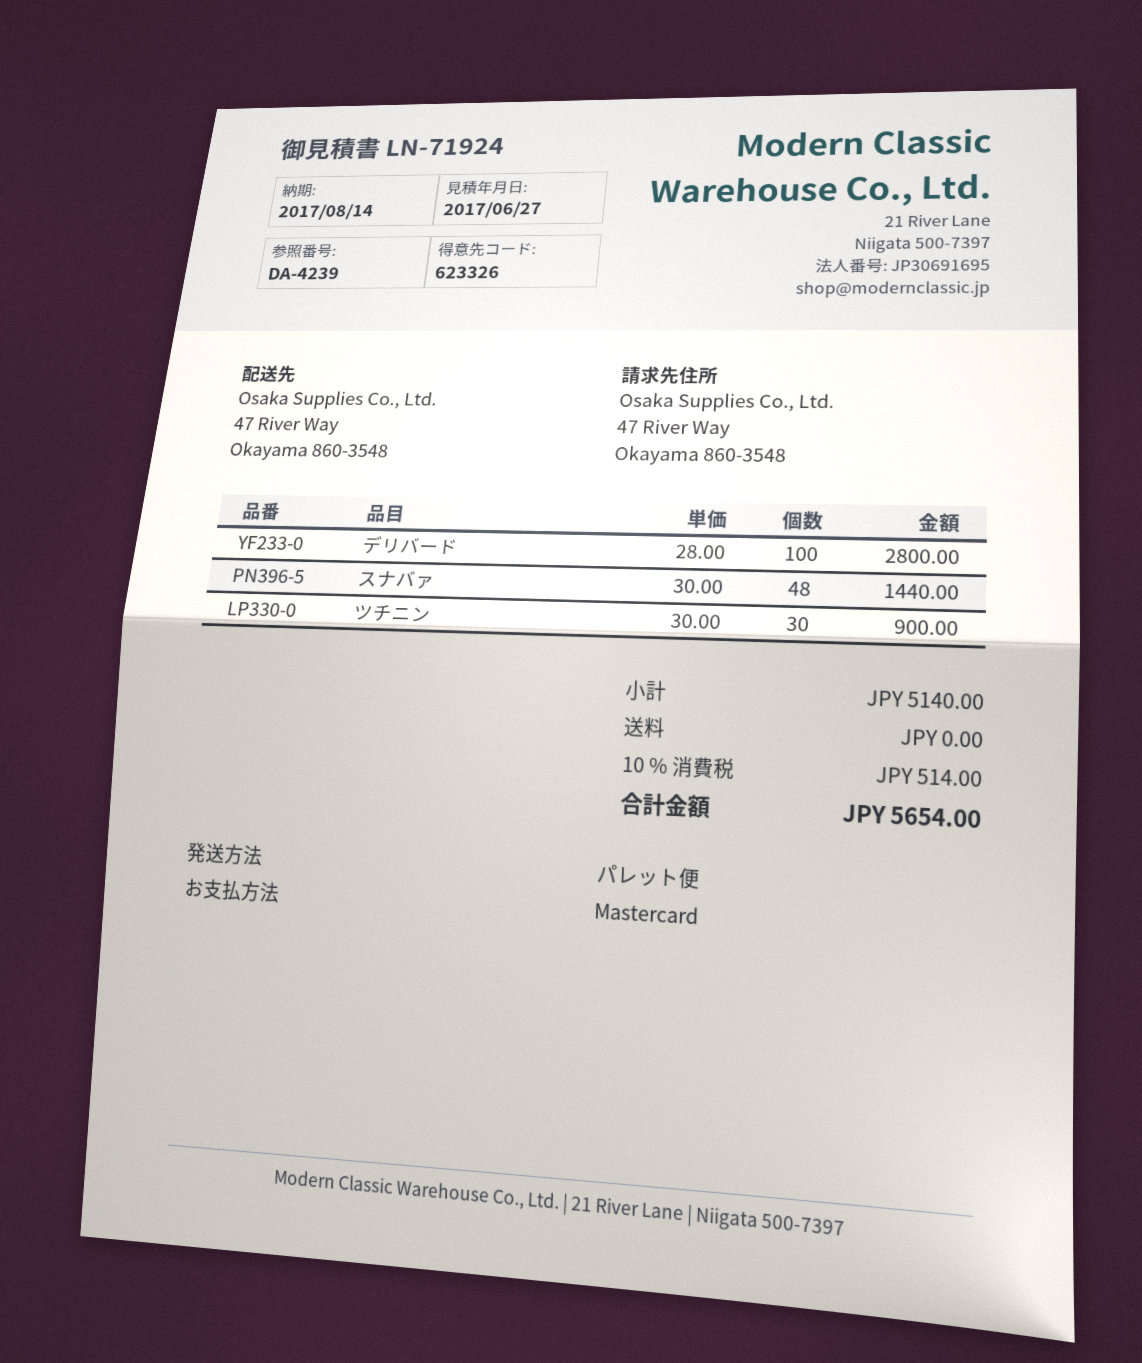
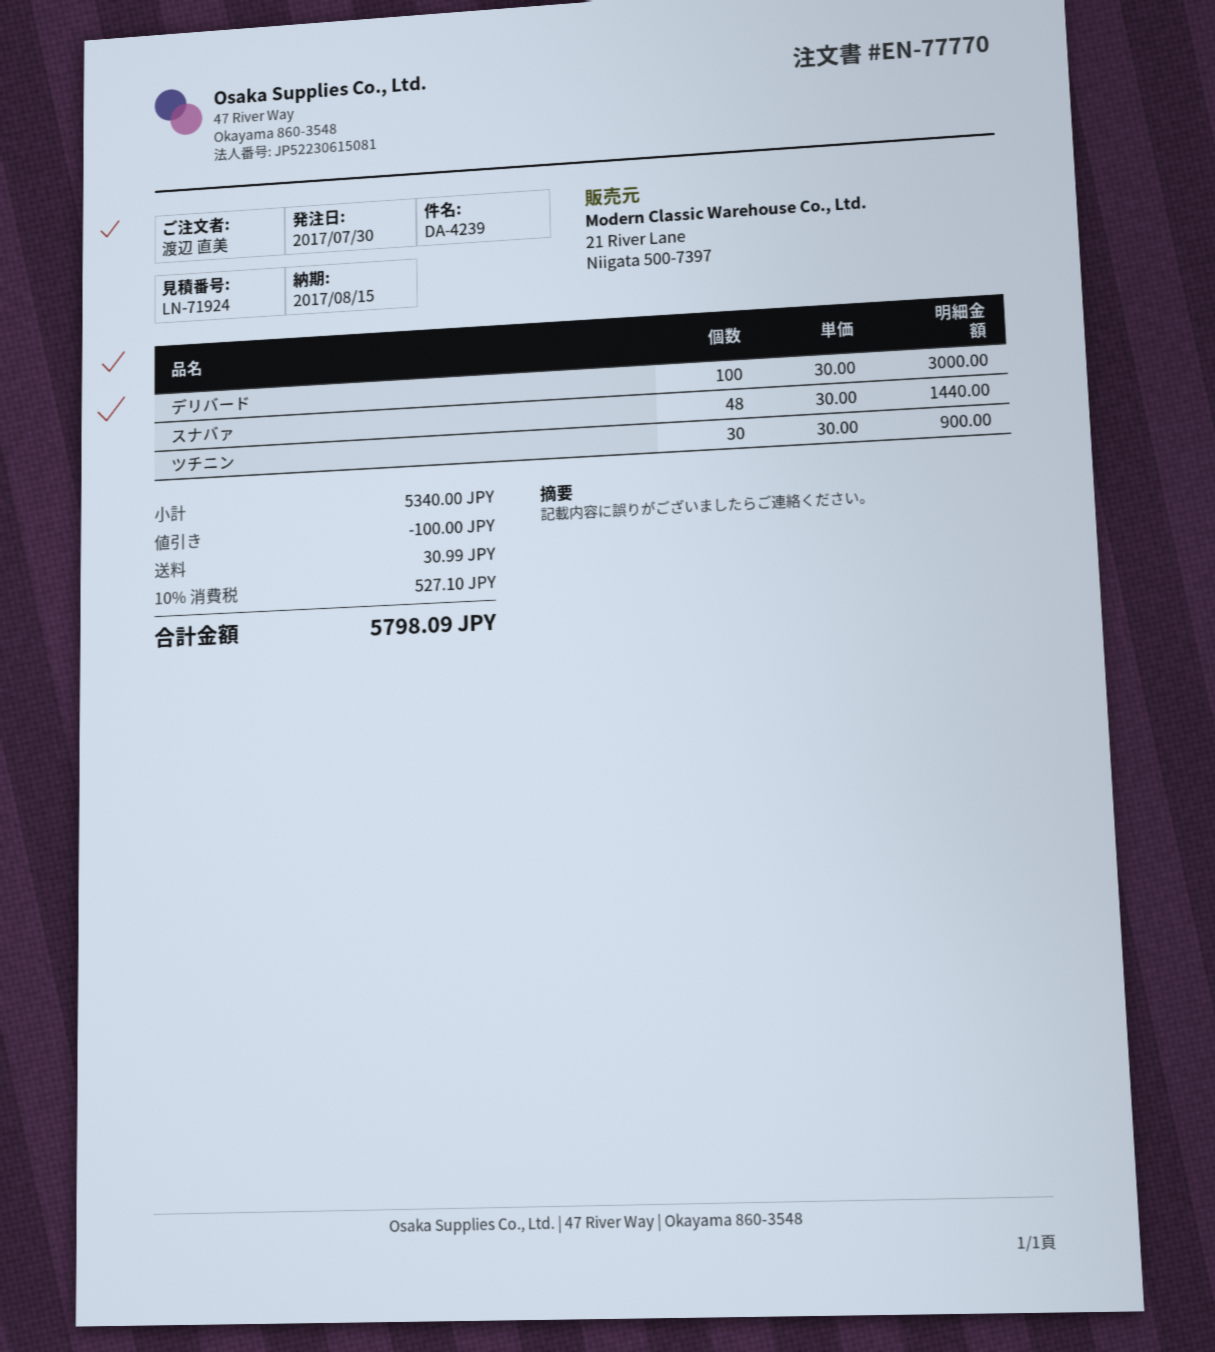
delivery date: 2017-08-14 -> 2017-08-15
デリバード: 100 x 28.00 = 2800.00 -> 100 x 30.00 = 3000.00
subtotal: 5140.00 -> 5340.00
discount: none -> 100.00
shipping: 0.00 -> 30.99
tax: 10% = 514.00 -> 10% = 527.10
total: 5654.00 -> 5798.09

